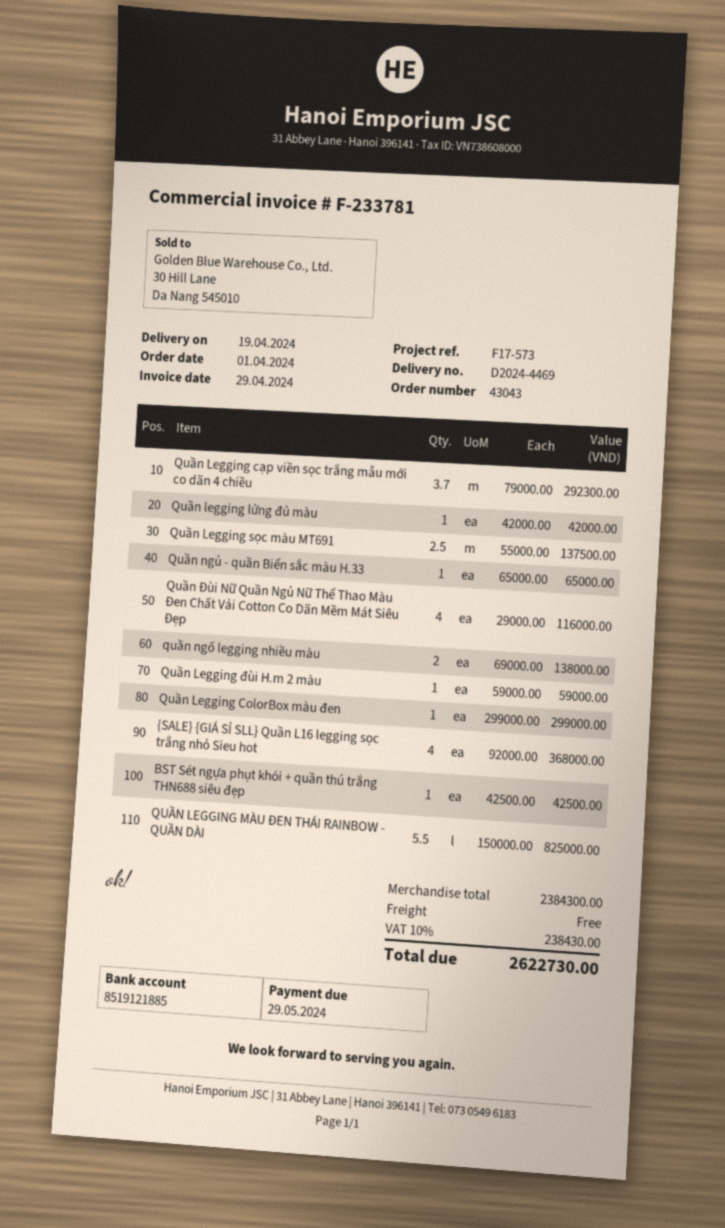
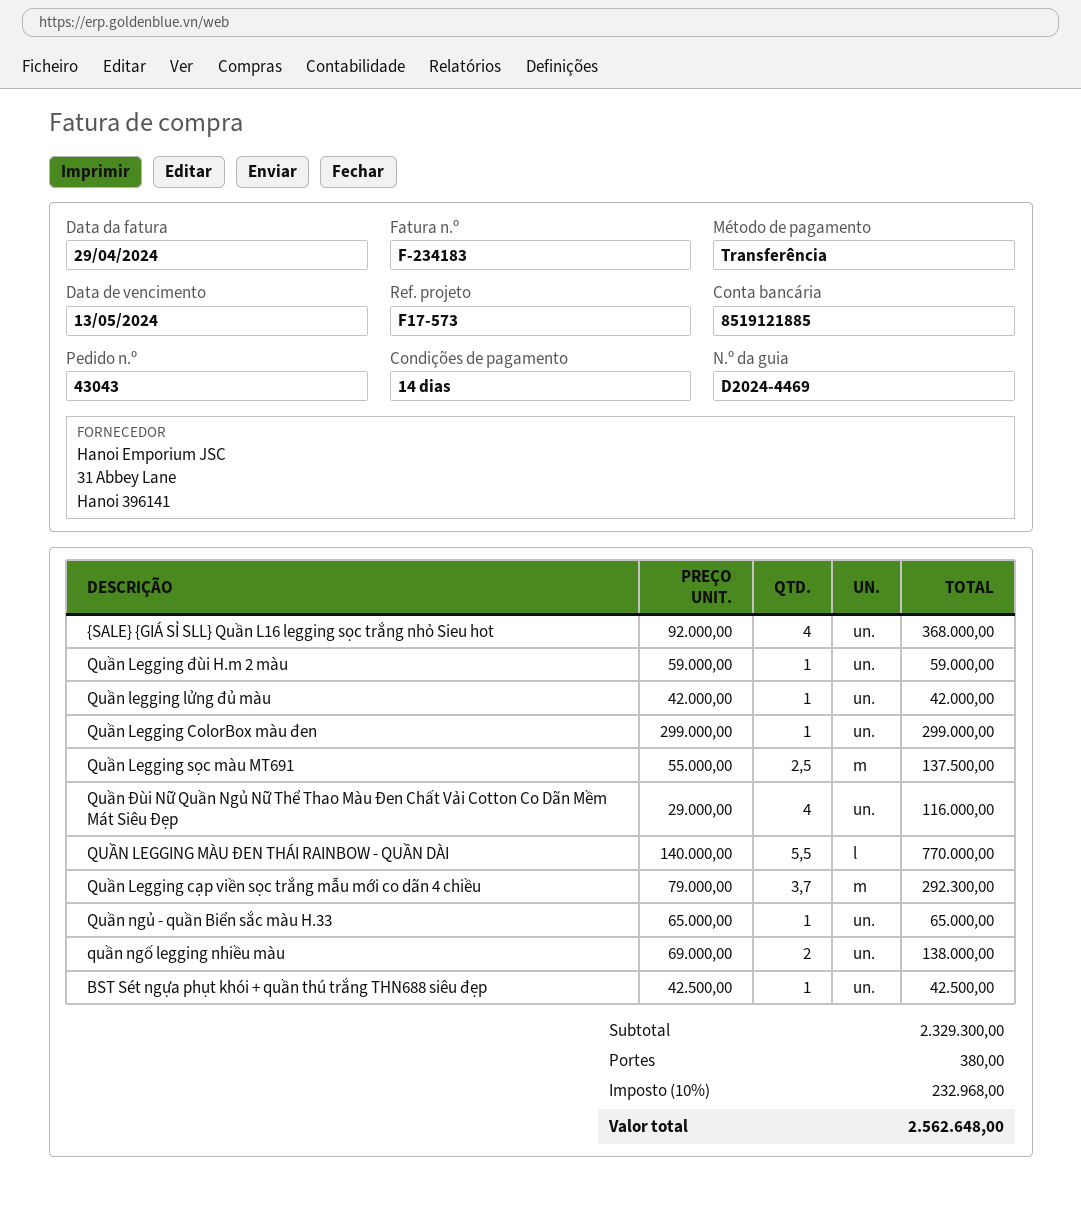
invoice number: F-233781 -> F-234183
due date: 2024-05-29 -> 2024-05-13
QUẦN LEGGING MÀU ĐEN THÁI RAINBOW - QUẦN DÀI: 5.5 x 150000.00 = 825000.00 -> 5.5 x 140000.00 = 770000.00
subtotal: 2384300.00 -> 2329300.00
shipping: 0.00 -> 380.00
tax: 10% = 238430.00 -> 10% = 232968.00
total: 2622730.00 -> 2562648.00

